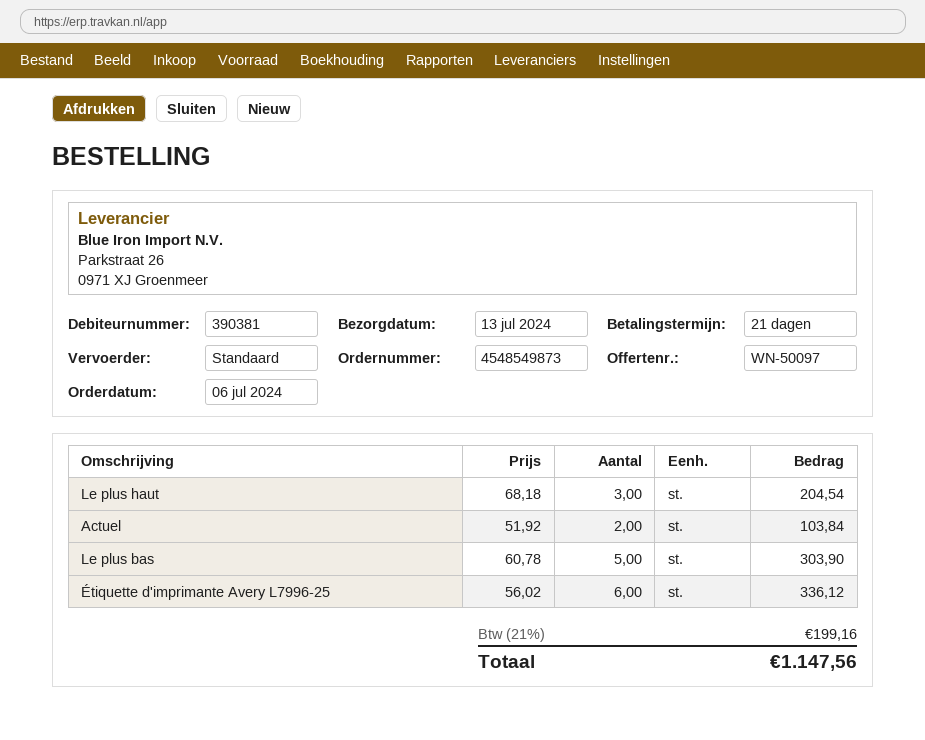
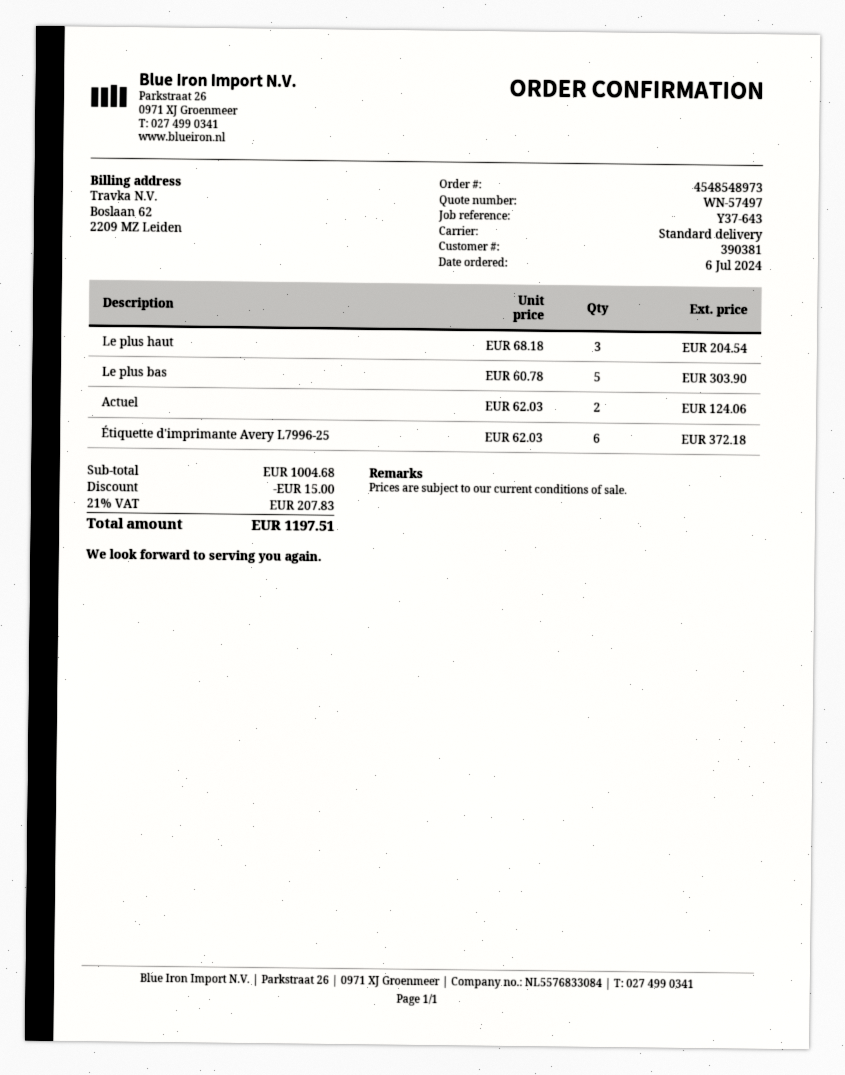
quote number: WN-50097 -> WN-57497
order number: 4548549873 -> 4548548973
Actuel: 2 x 51.92 = 103.84 -> 2 x 62.03 = 124.06
Étiquette d'imprimante Avery L7996-25: 6 x 56.02 = 336.12 -> 6 x 62.03 = 372.18
discount: none -> 15.00
tax: 21% = 199.16 -> 21% = 207.83
total: 1147.56 -> 1197.51

